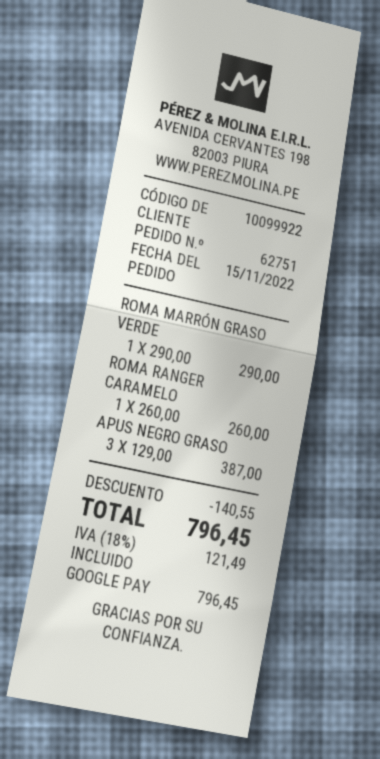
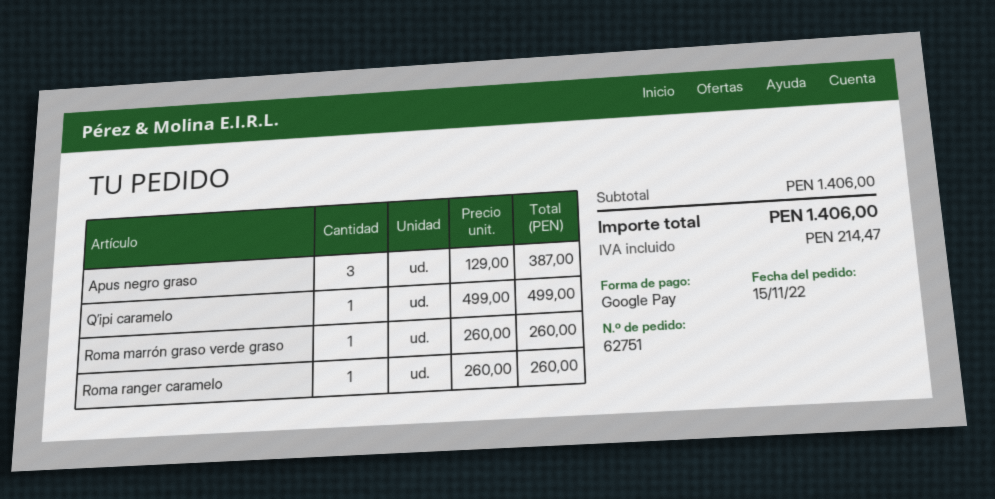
ROMA MARRÓN GRASO VERDE: 1 x 290.00 = 290.00 -> 1 x 260.00 = 260.00
Q’ipi caramelo: none -> 1 x 499.00 = 499.00
discount: 140.55 -> none
tax: 121.49 -> 214.47
total: 796.45 -> 1406.00

